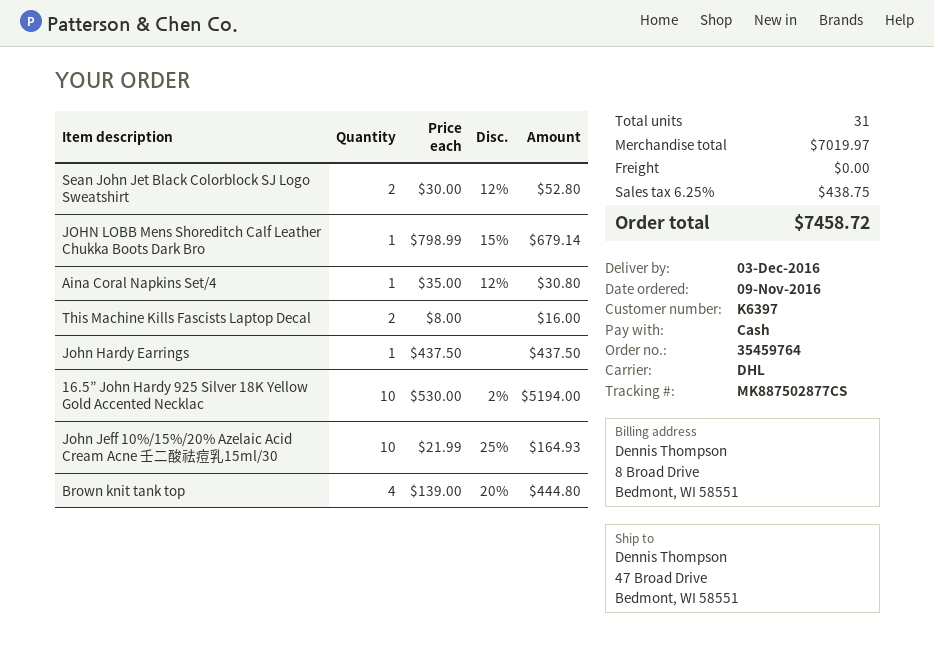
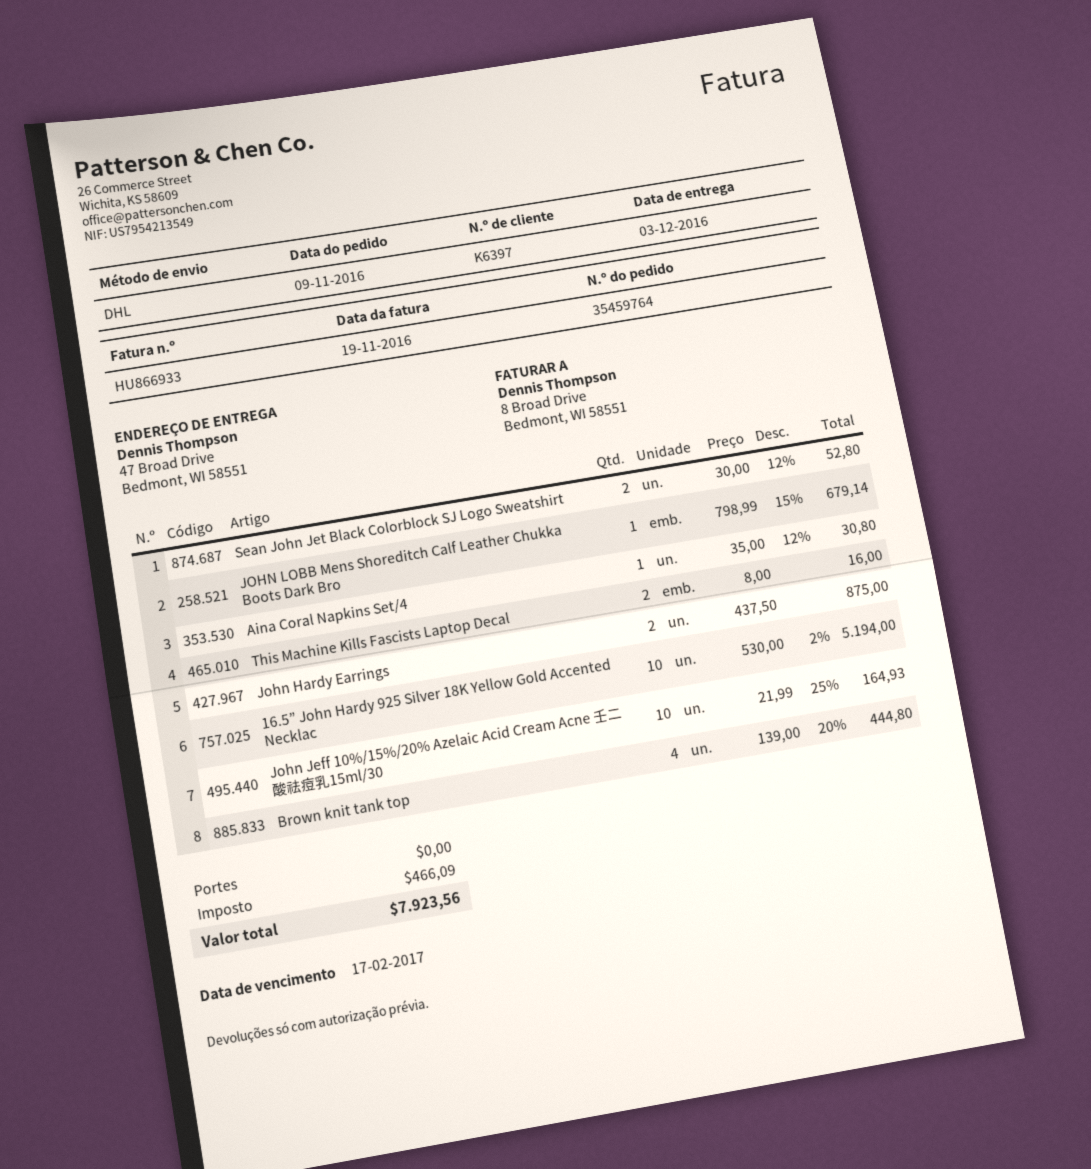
John Hardy Earrings: 1 x 437.50 = 437.50 -> 2 x 437.50 = 875.00
tax: 438.75 -> 466.09
total: 7458.72 -> 7923.56

